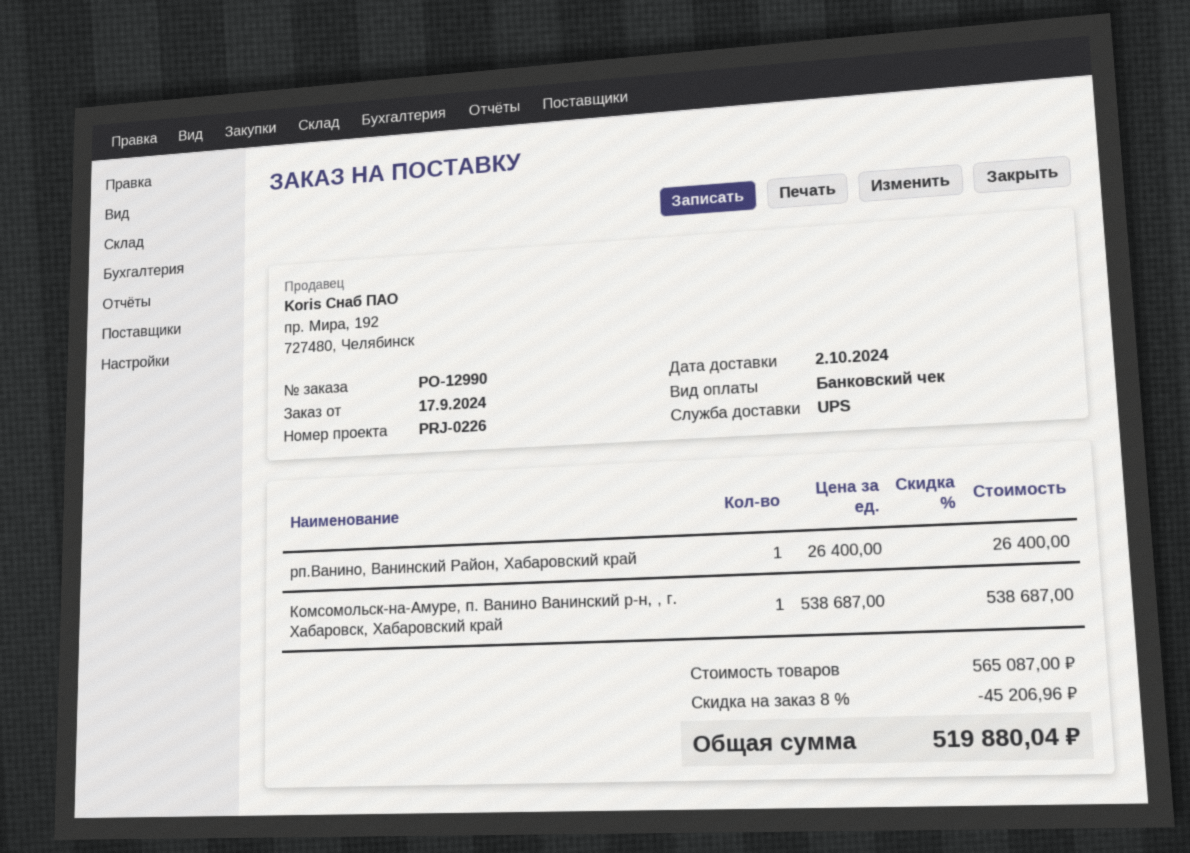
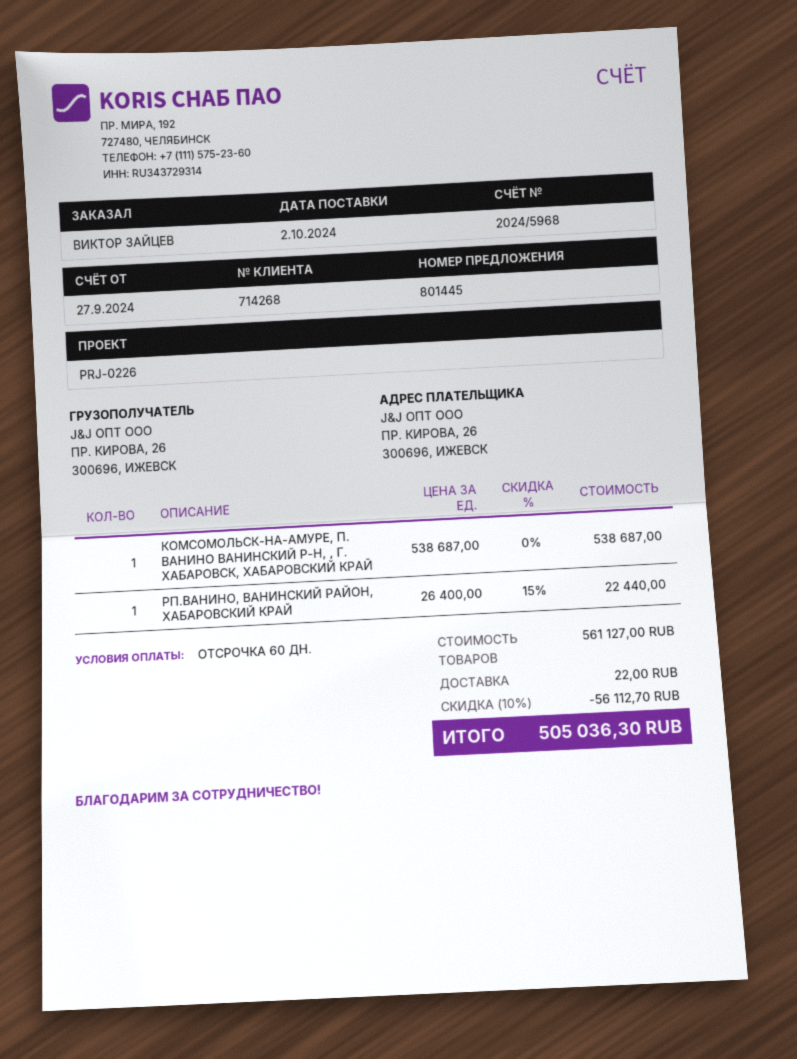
рп.Ванино, Ванинский Район, Хабаровский край: 1 x 26400.00 = 26400.00 -> 1 x 26400.00 - 15% = 22440.00
subtotal: 565087.00 -> 561127.00
discount: 8% = 45206.96 -> 10% = 56112.70
shipping: none -> 22.00
total: 519880.04 -> 505036.30

